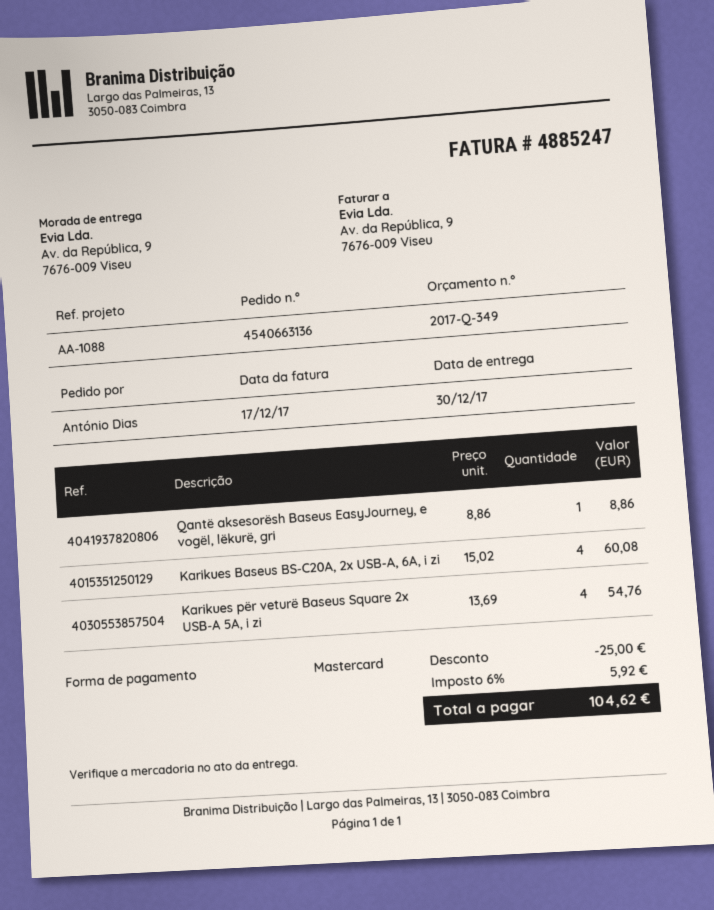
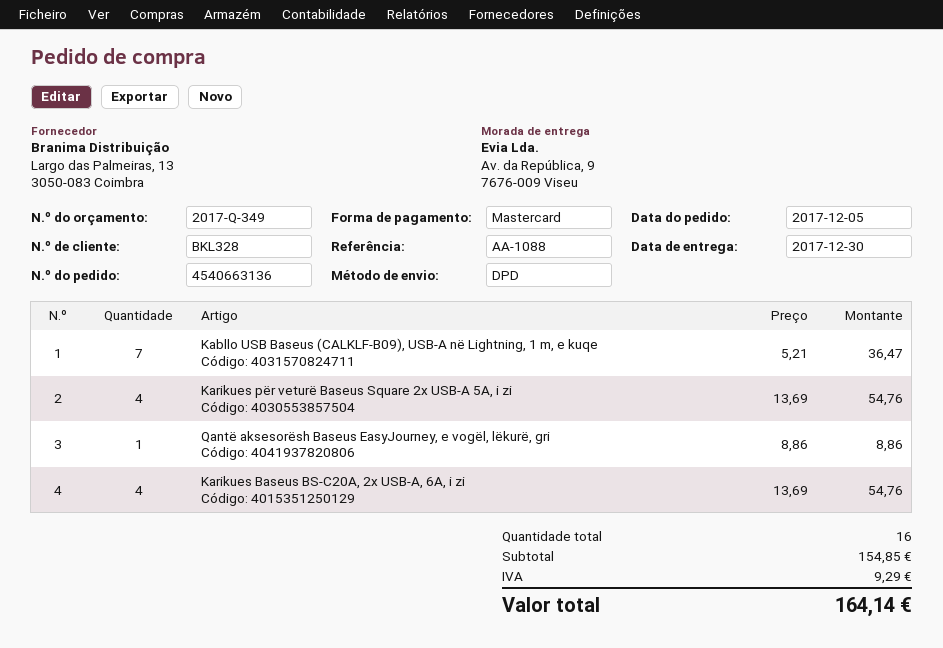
Karikues Baseus BS-C20A, 2x USB-A, 6A, i zi: 4 x 15.02 = 60.08 -> 4 x 13.69 = 54.76
Kabllo USB Baseus (CALKLF-B09), USB-A në Lightning, 1 m, e kuqe: none -> 7 x 5.21 = 36.47
discount: 25.00 -> none
tax: 5.92 -> 9.29
total: 104.62 -> 164.14

